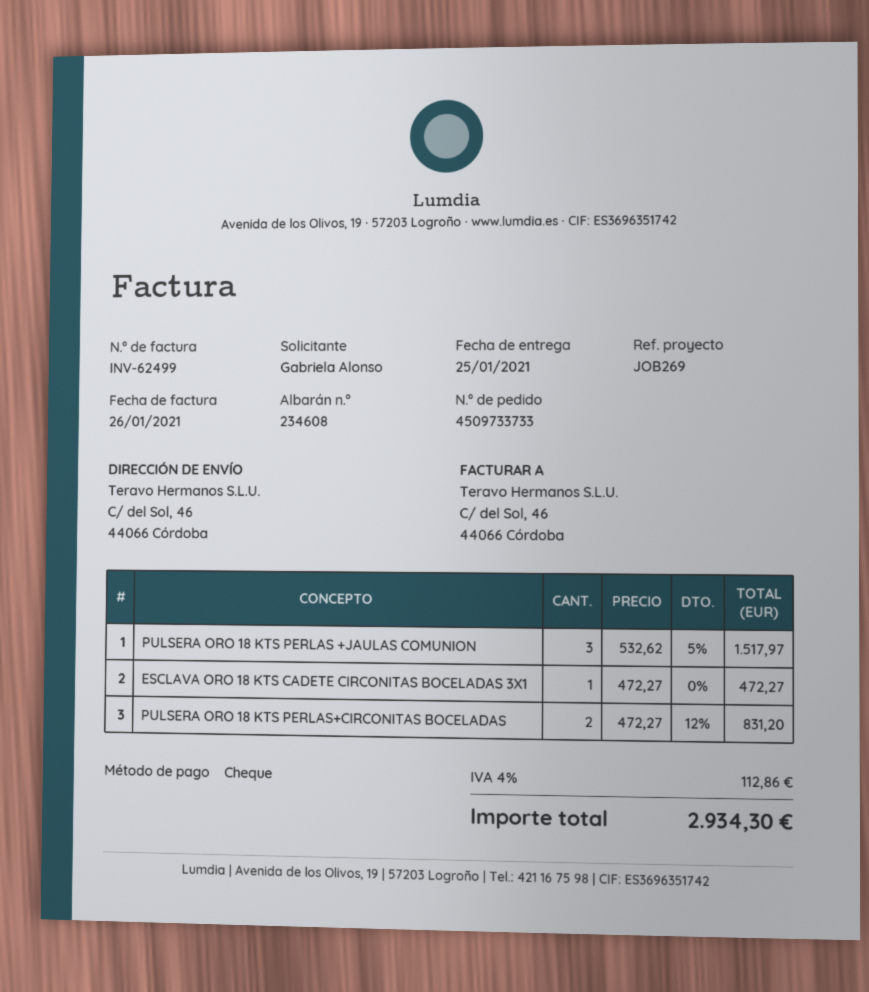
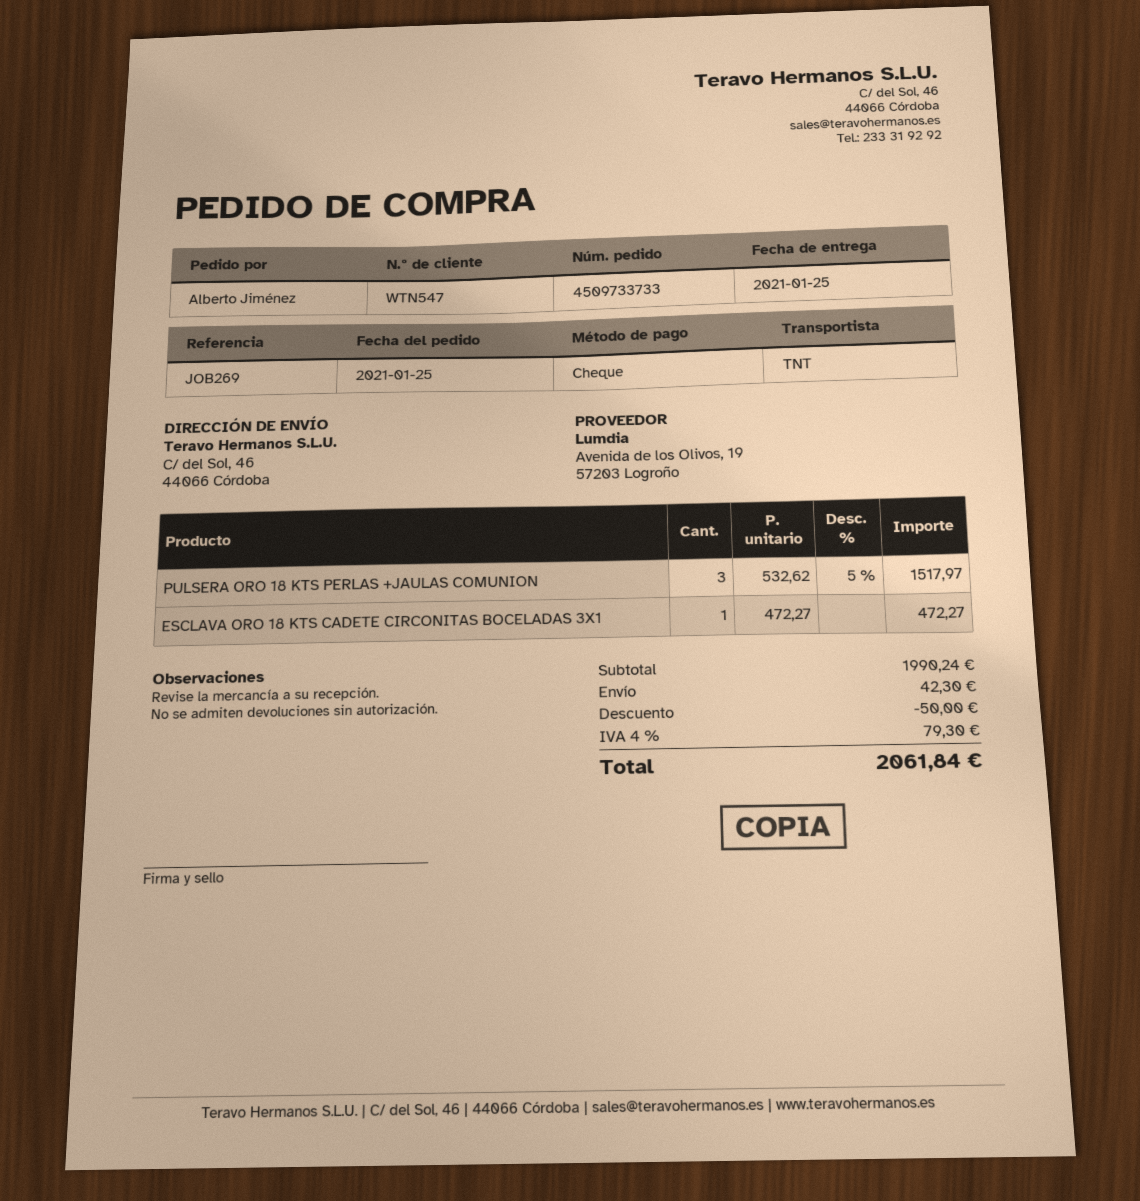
ordered by: Gabriela Alonso -> Alberto Jiménez
PULSERA ORO 18 KTS PERLAS+CIRCONITAS BOCELADAS: 2 x 472.27 - 12% = 831.20 -> none
discount: none -> 50.00
shipping: none -> 42.30
tax: 4% = 112.86 -> 4% = 79.30
total: 2934.30 -> 2061.84

